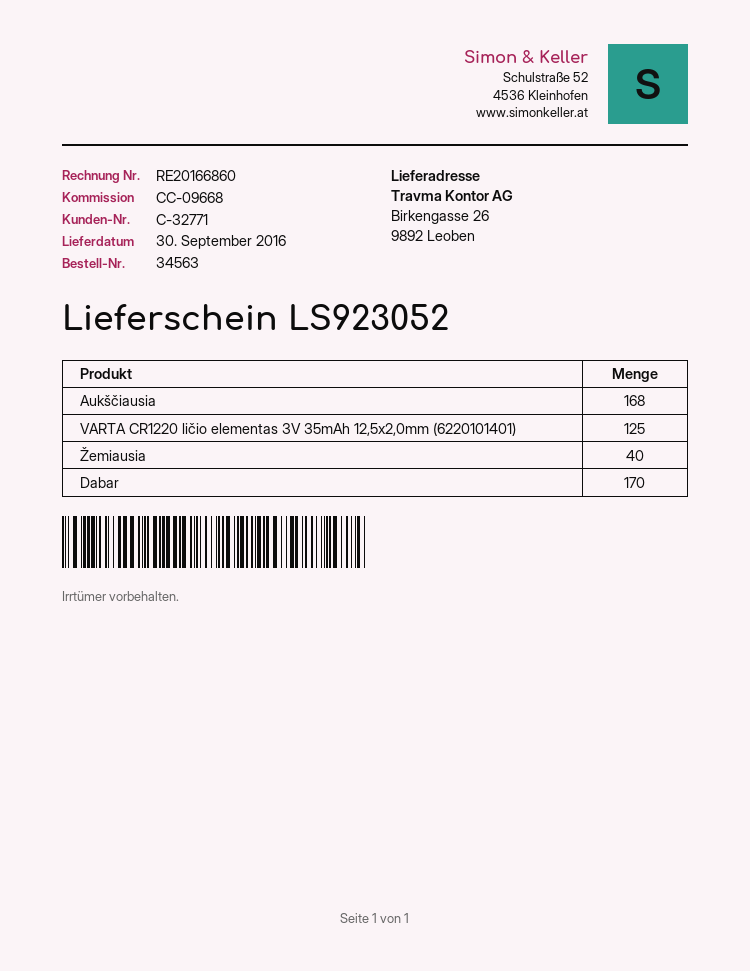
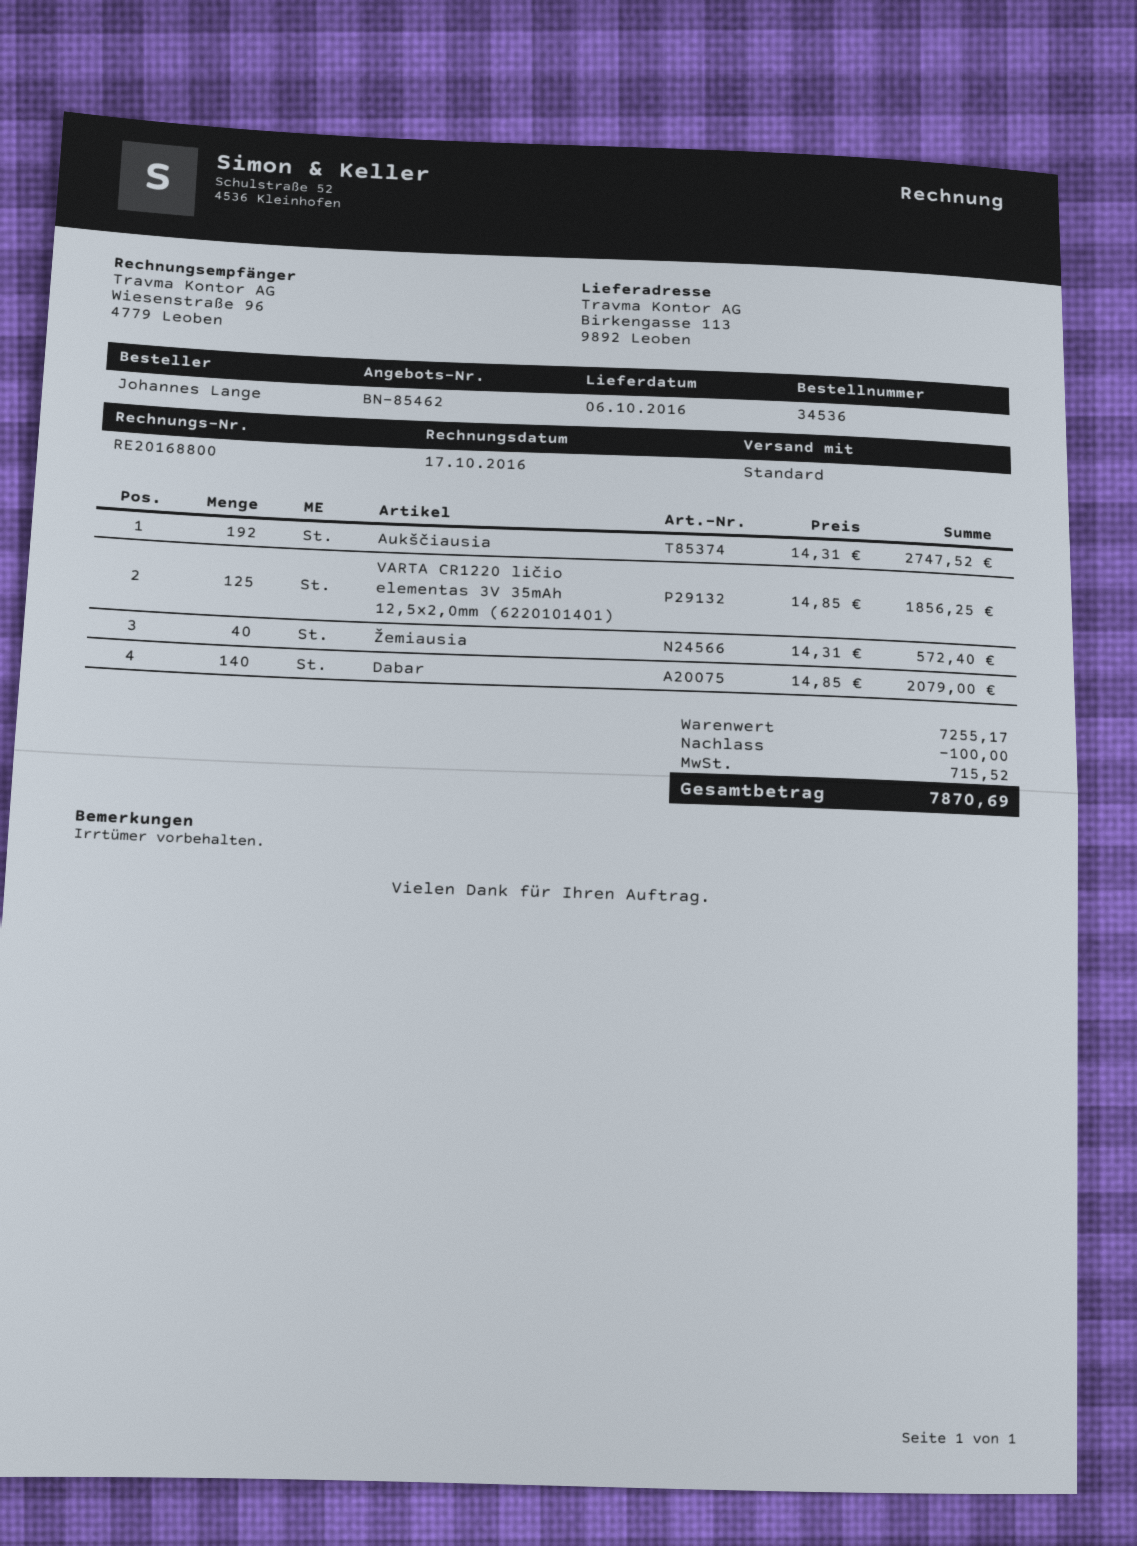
order number: 34563 -> 34536
delivery date: 2016-09-30 -> 2016-10-06
invoice number: RE20166860 -> RE20168800
ship to: Birkengasse 26, 9892 Leoben -> Birkengasse 113, 9892 Leoben
Aukščiausia: 168 -> 192
Dabar: 170 -> 140

